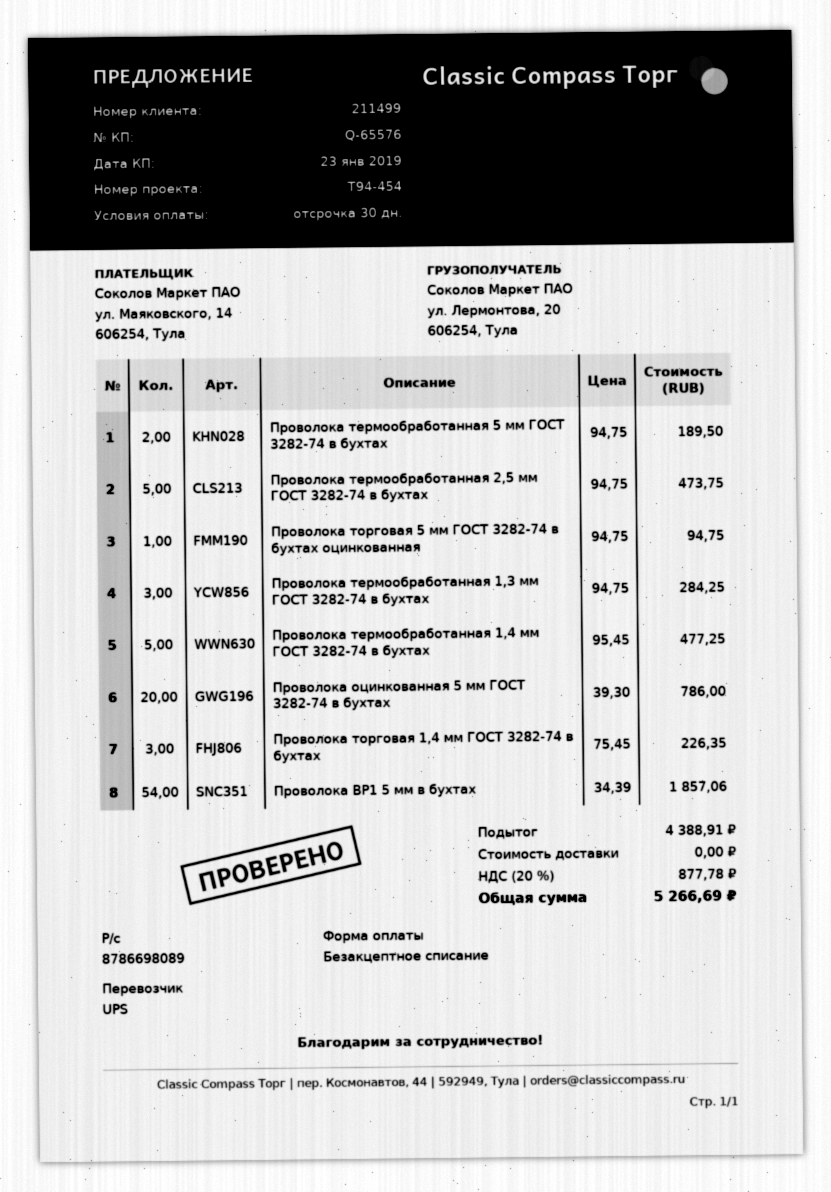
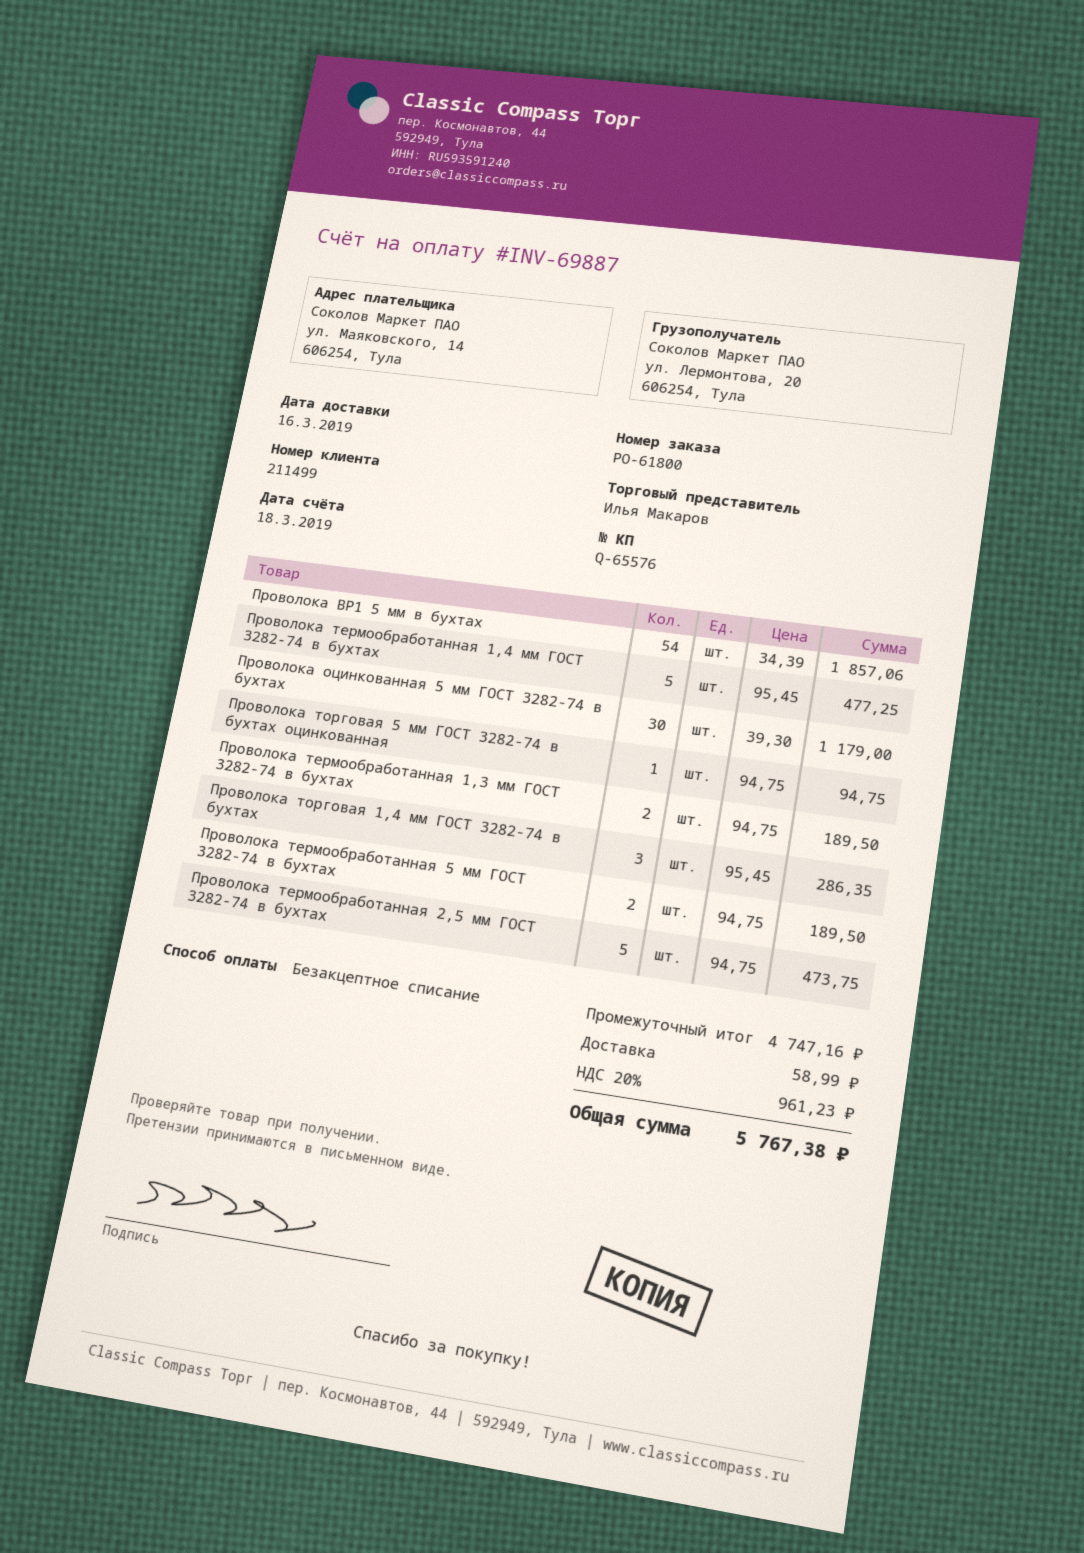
Проволока термообработанная 1,3 мм ГОСТ 3282-74 в бухтах: 3 x 94.75 = 284.25 -> 2 x 94.75 = 189.50
Проволока оцинкованная 5 мм ГОСТ 3282-74 в бухтах: 20 x 39.30 = 786.00 -> 30 x 39.30 = 1179.00
Проволока торговая 1,4 мм ГОСТ 3282-74 в бухтах: 3 x 75.45 = 226.35 -> 3 x 95.45 = 286.35
subtotal: 4388.91 -> 4747.16
shipping: 0.00 -> 58.99
tax: 20% = 877.78 -> 20% = 961.23
total: 5266.69 -> 5767.38

